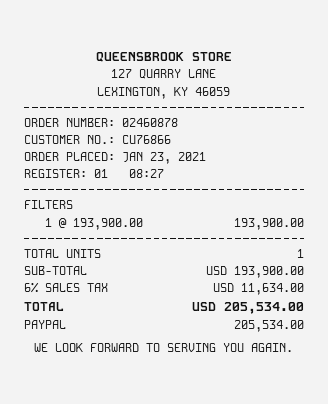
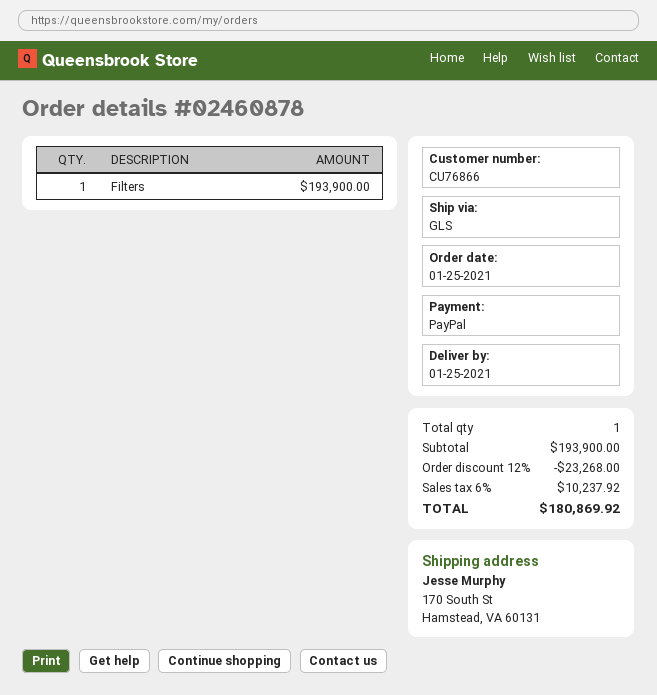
order date: 2021-01-23 -> 2021-01-25
discount: none -> 12% = 23268.00
tax: 6% = 11634.00 -> 6% = 10237.92
total: 205534.00 -> 180869.92

